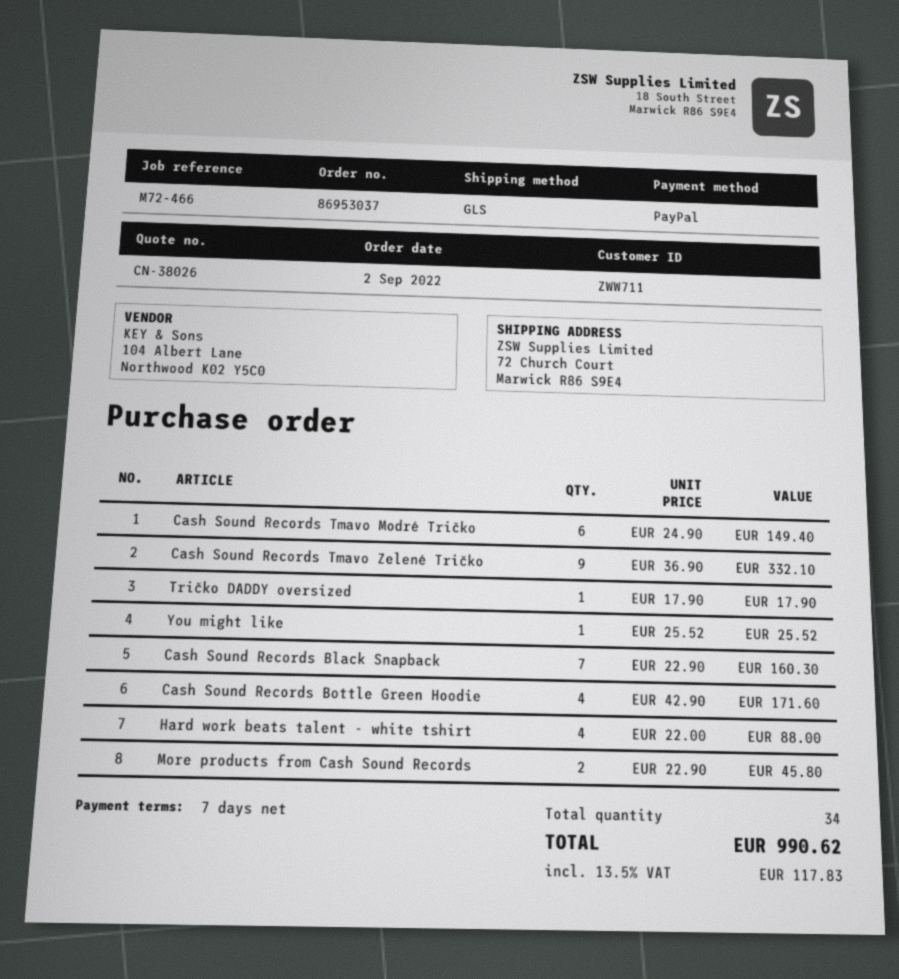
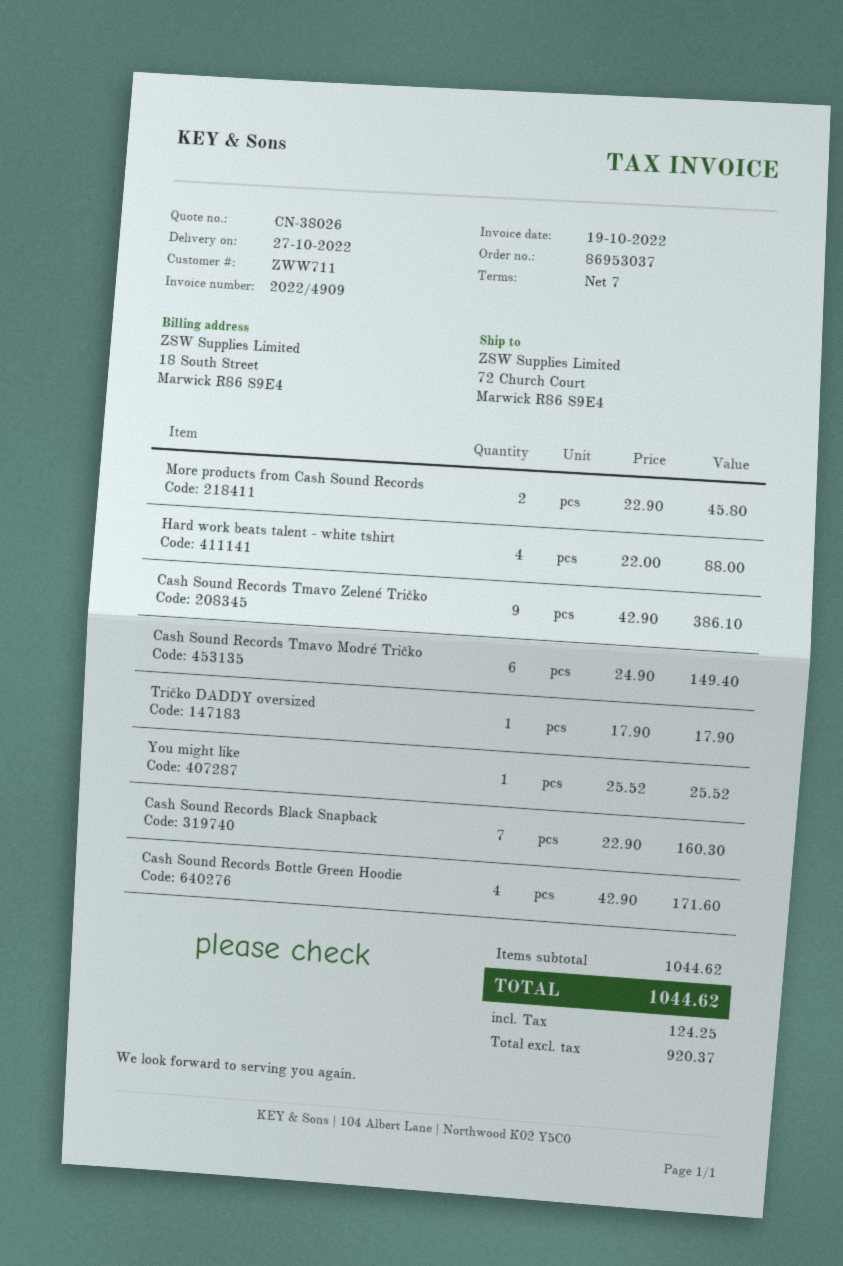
Cash Sound Records Tmavo Zelené Tričko: 9 x 36.90 = 332.10 -> 9 x 42.90 = 386.10
tax: 117.83 -> 124.25
total: 990.62 -> 1044.62

